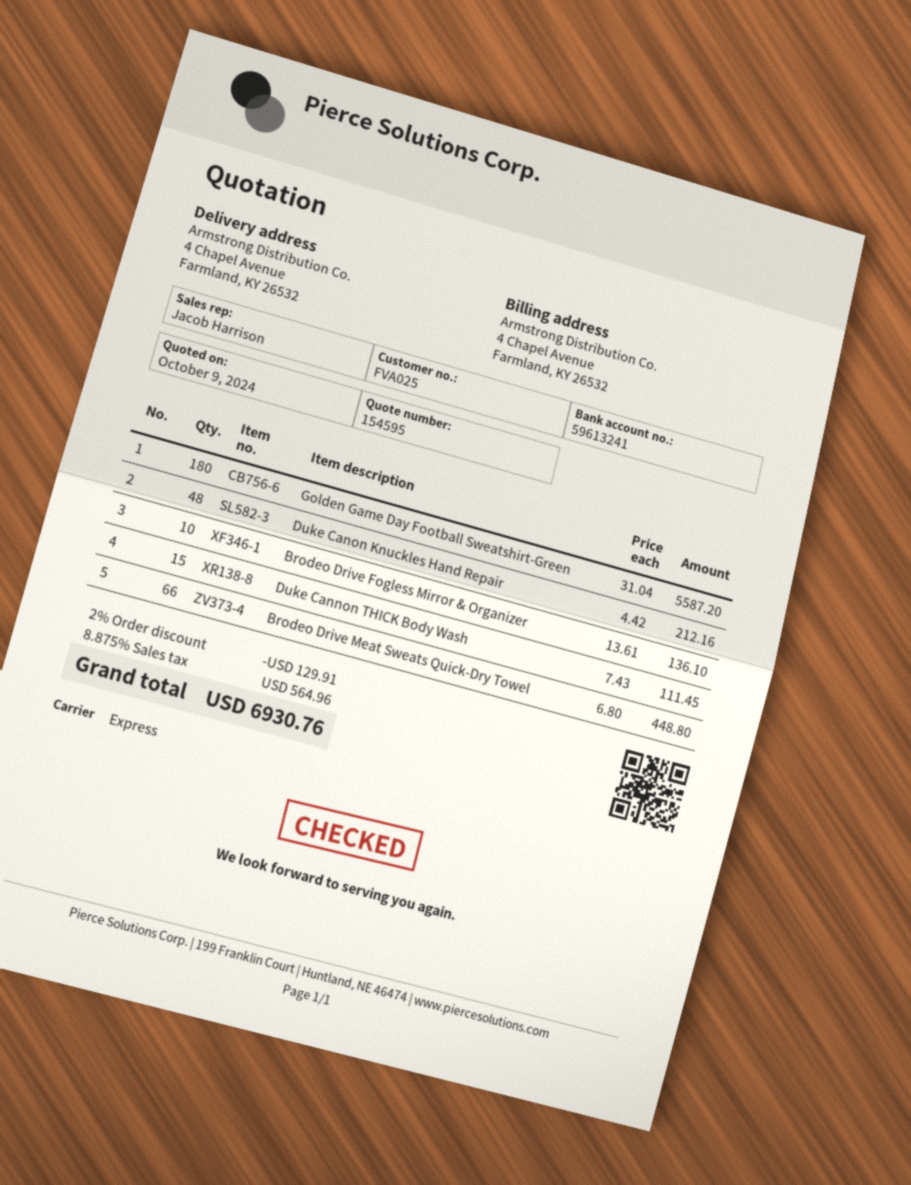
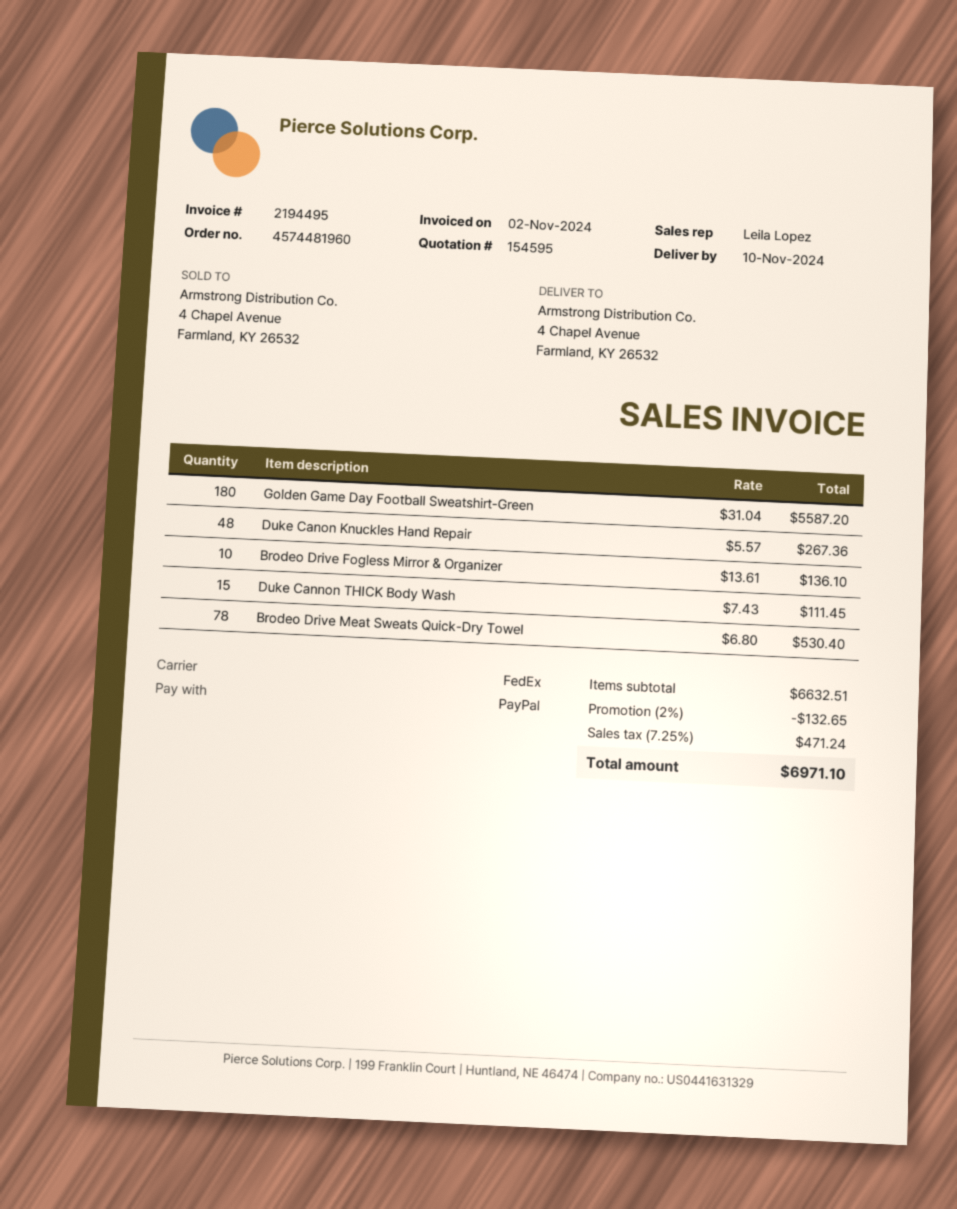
sales rep: Jacob Harrison -> Leila Lopez
shipping method: express -> FedEx
Duke Canon Knuckles Hand Repair: 48 x 4.42 = 212.16 -> 48 x 5.57 = 267.36
Brodeo Drive Meat Sweats Quick-Dry Towel: 66 x 6.80 = 448.80 -> 78 x 6.80 = 530.40
discount: 2% = 129.91 -> 2% = 132.65
tax: 8.875% = 564.96 -> 7.25% = 471.24
total: 6930.76 -> 6971.10

